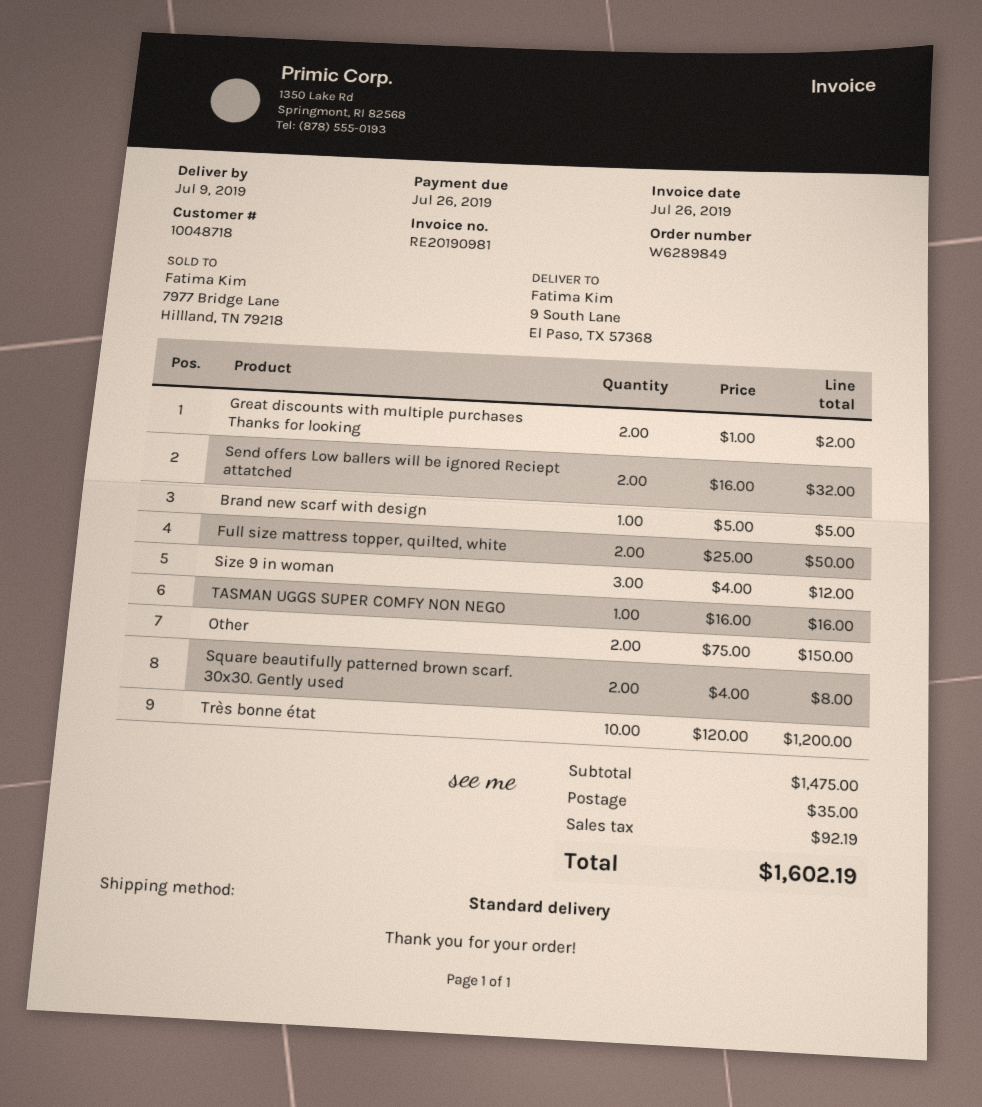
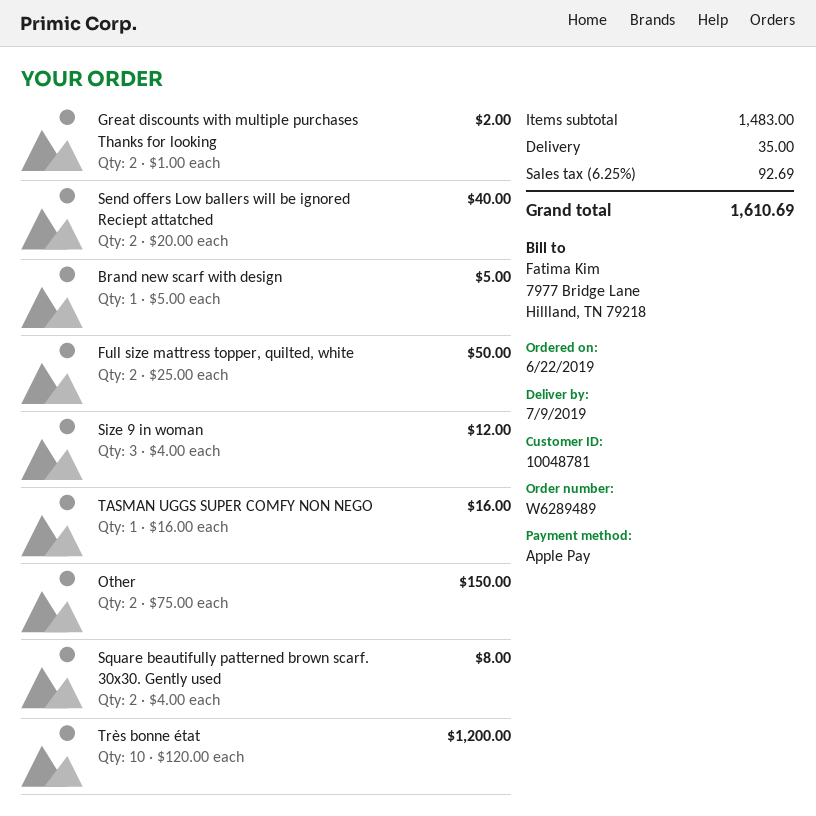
order number: W6289849 -> W6289489
customer number: 10048718 -> 10048781
Send offers Low ballers will be ignored Reciept attatched: 2 x 16.00 = 32.00 -> 2 x 20.00 = 40.00
subtotal: 1475.00 -> 1483.00
tax: 92.19 -> 92.69
total: 1602.19 -> 1610.69

